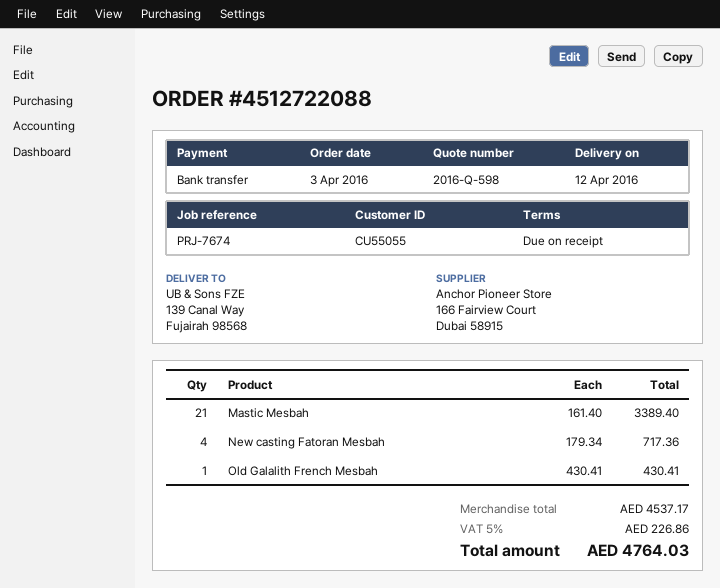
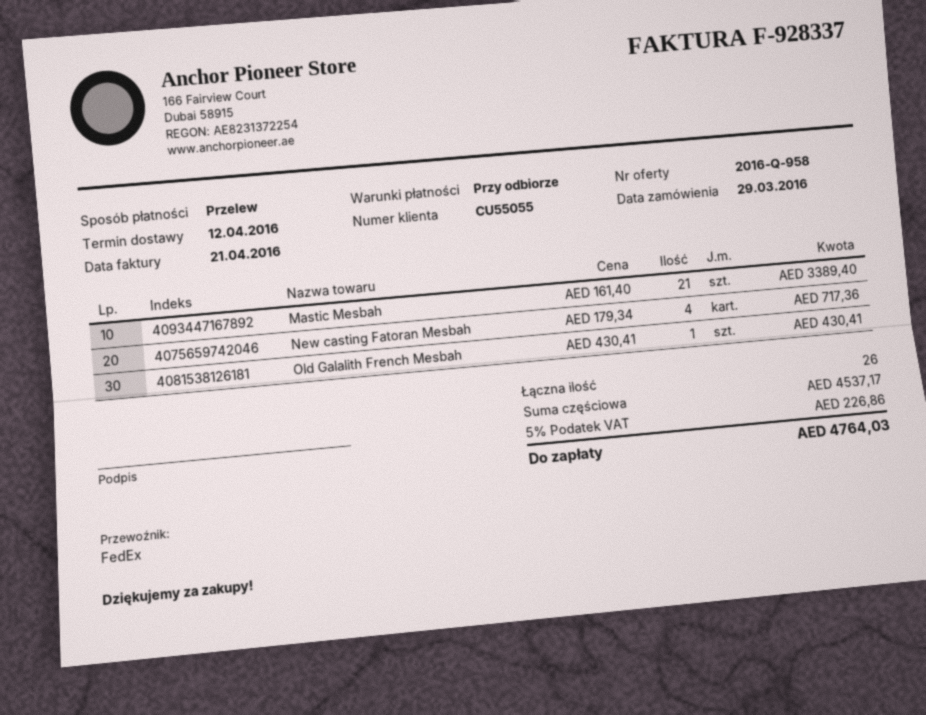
quote number: 2016-Q-598 -> 2016-Q-958
order date: 2016-04-03 -> 2016-03-29

